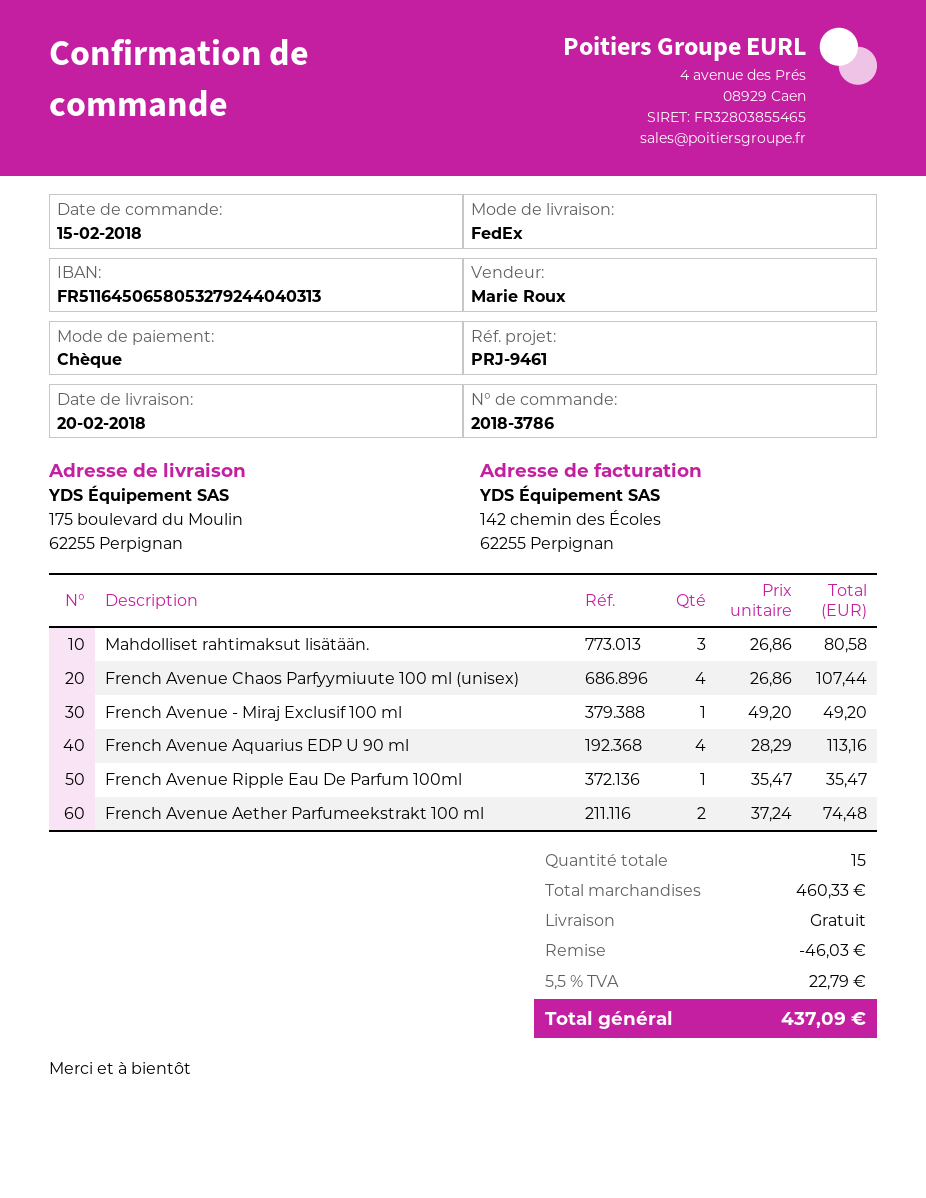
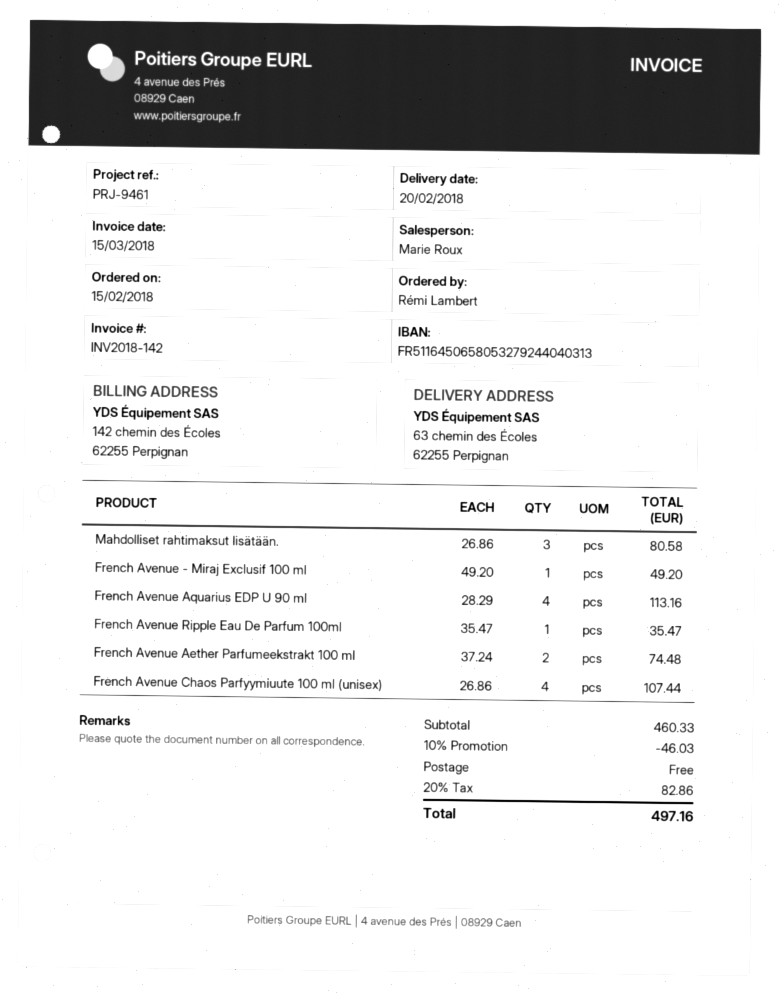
ship to: 175 boulevard du Moulin, 62255 Perpignan -> 63 chemin des Écoles, 62255 Perpignan
tax: 5.5% = 22.79 -> 20% = 82.86
total: 437.09 -> 497.16

